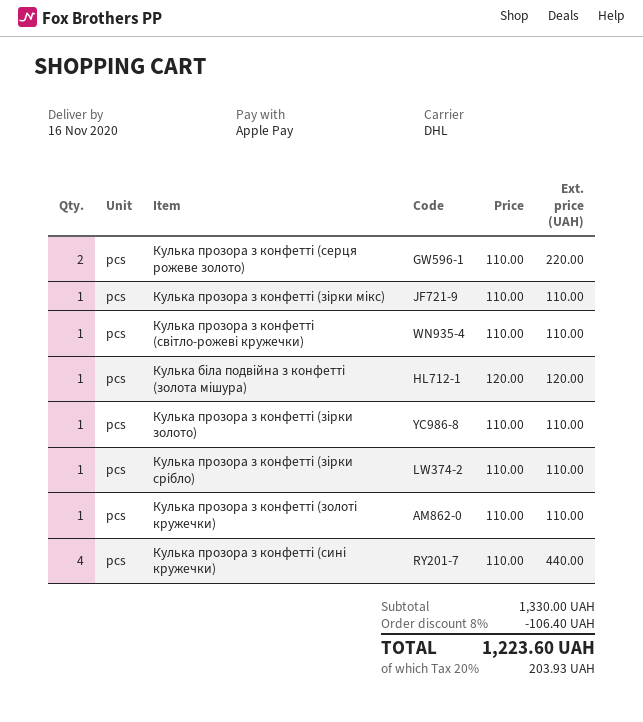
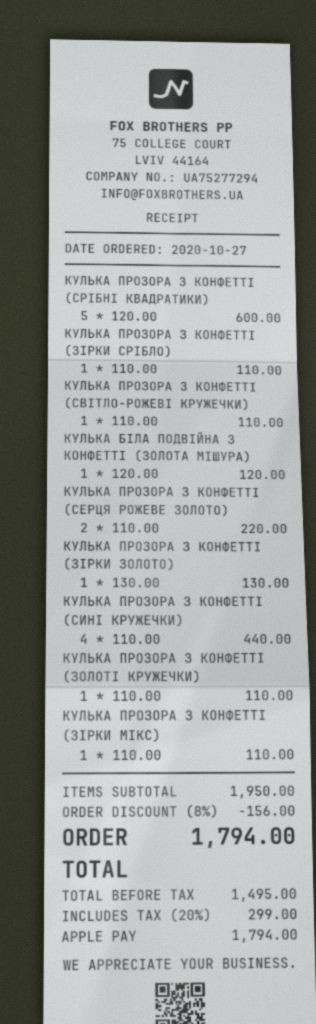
Кулька прозора з конфетті (зірки золото): 1 x 110.00 = 110.00 -> 1 x 130.00 = 130.00
КУЛЬКА ПРОЗОРА З КОНФЕТТІ (СРІБНІ КВАДРАТИКИ): none -> 5 x 120.00 = 600.00
subtotal: 1330.00 -> 1950.00
discount: 8% = 106.40 -> 8% = 156.00
tax: 20% = 203.93 -> 20% = 299.00
total: 1223.60 -> 1794.00

